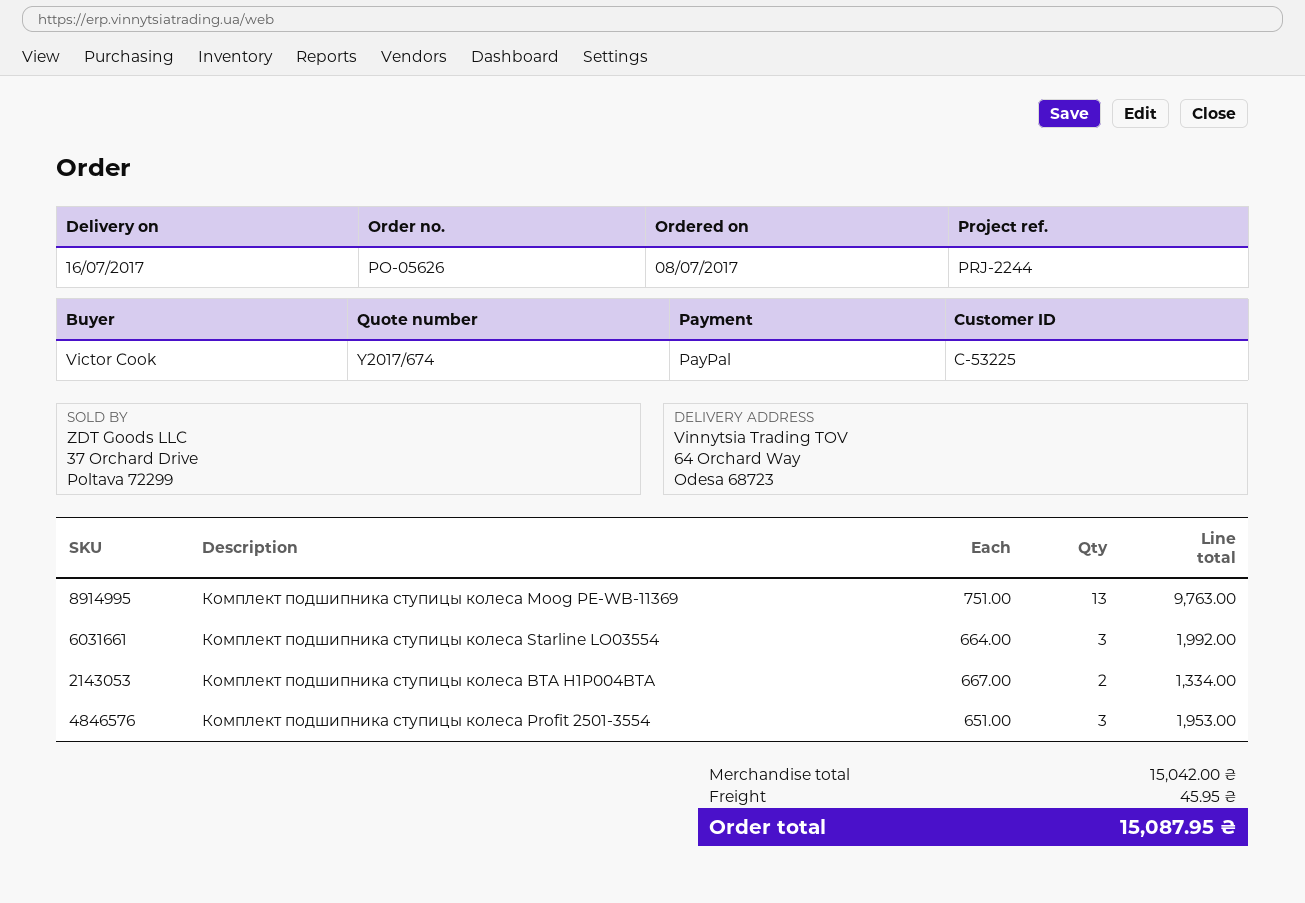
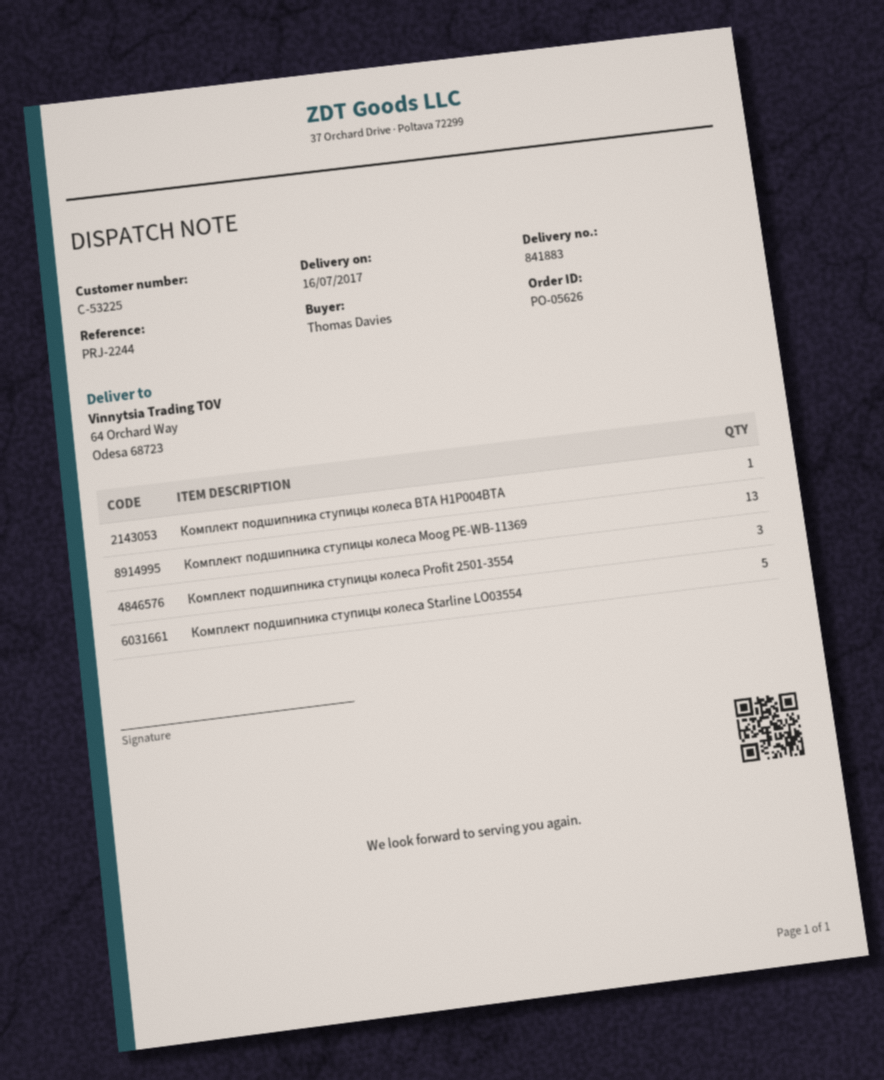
ordered by: Victor Cook -> Thomas Davies
Комплект подшипника ступицы колеса Starline LO03554: 3 -> 5
Комплект подшипника ступицы колеса BTA H1P004BTA: 2 -> 1

